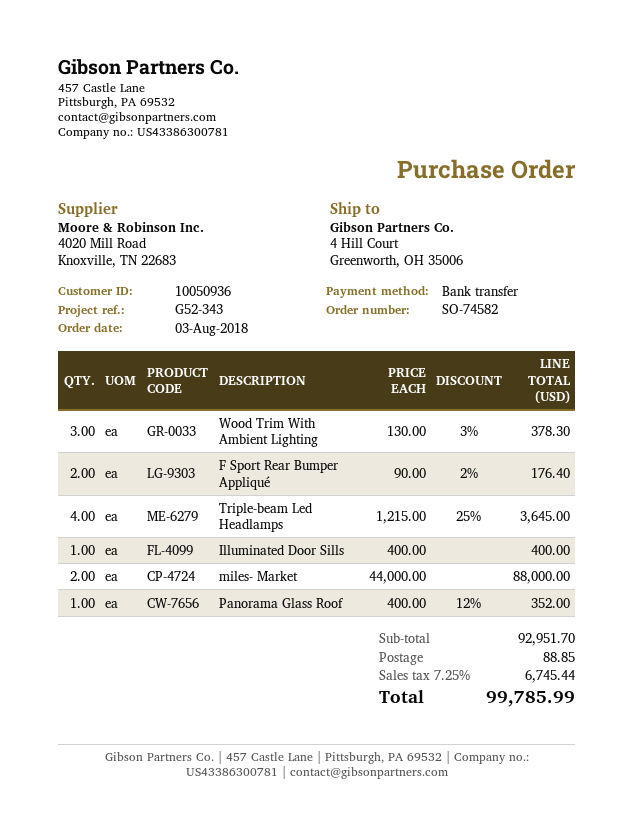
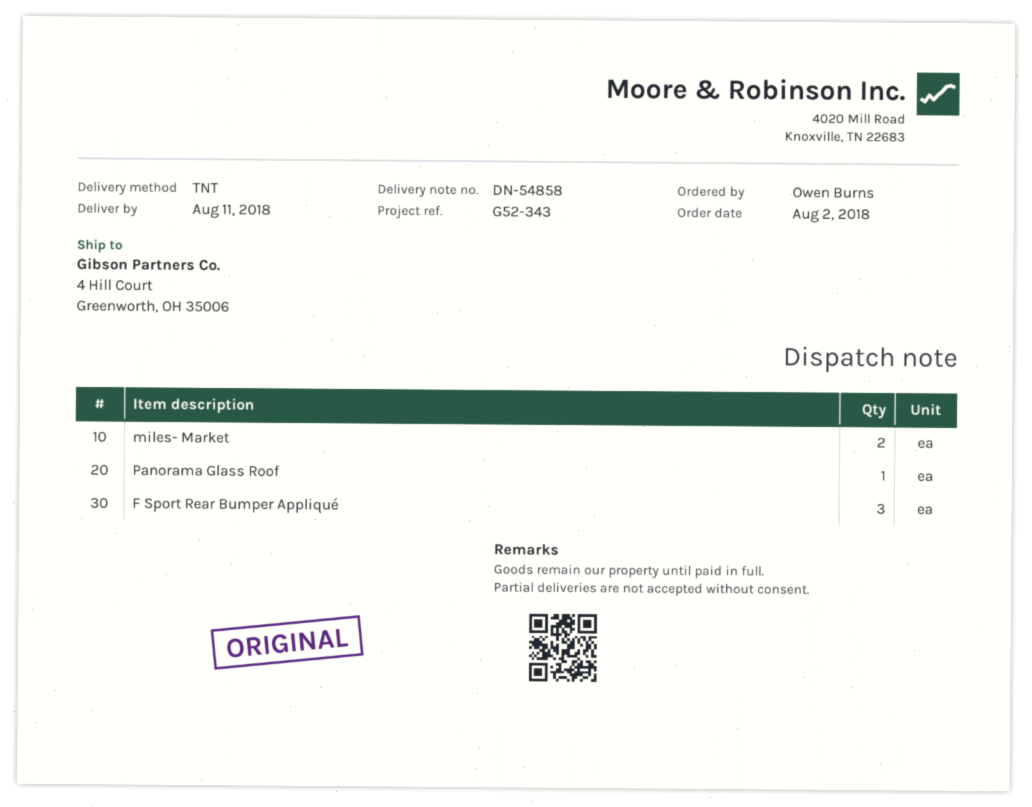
order date: 2018-08-03 -> 2018-08-02
Wood Trim With Ambient Lighting: 3 -> none
F Sport Rear Bumper Appliqué: 2 -> 3
Triple-beam Led Headlamps: 4 -> none
Illuminated Door Sills: 1 -> none

